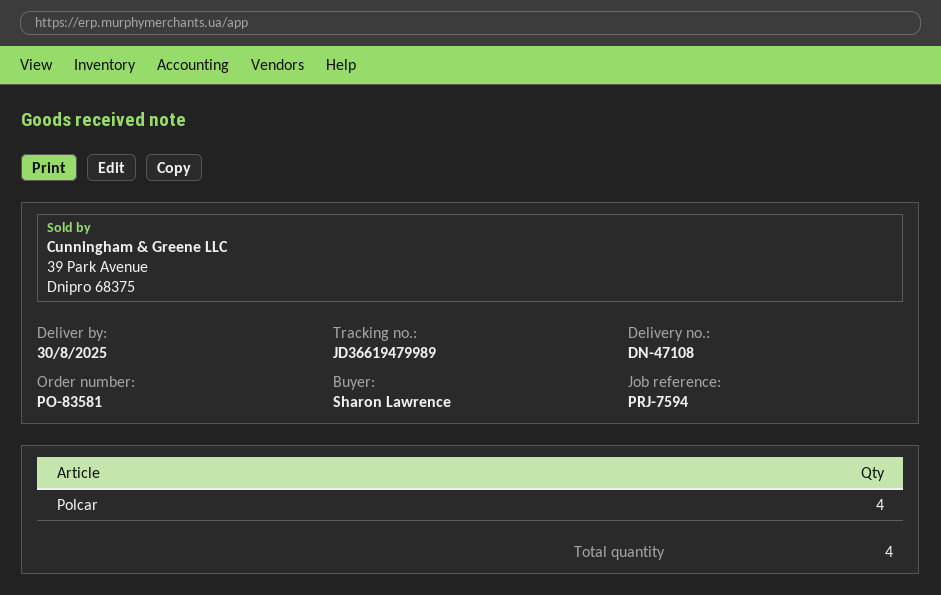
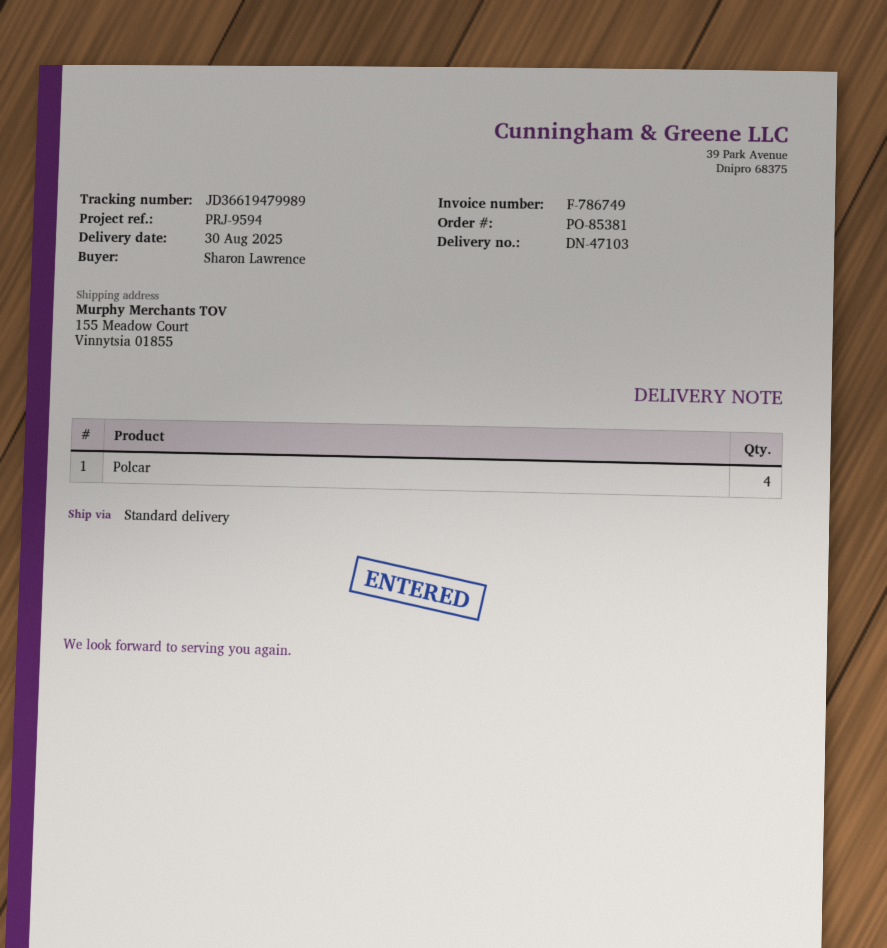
order number: PO-83581 -> PO-85381
delivery note number: DN-47108 -> DN-47103
reference: PRJ-7594 -> PRJ-9594

